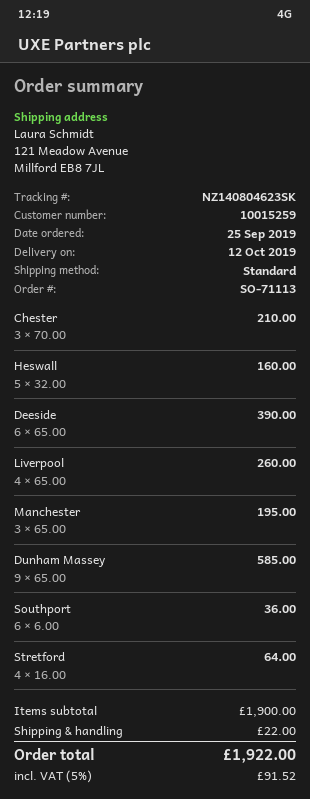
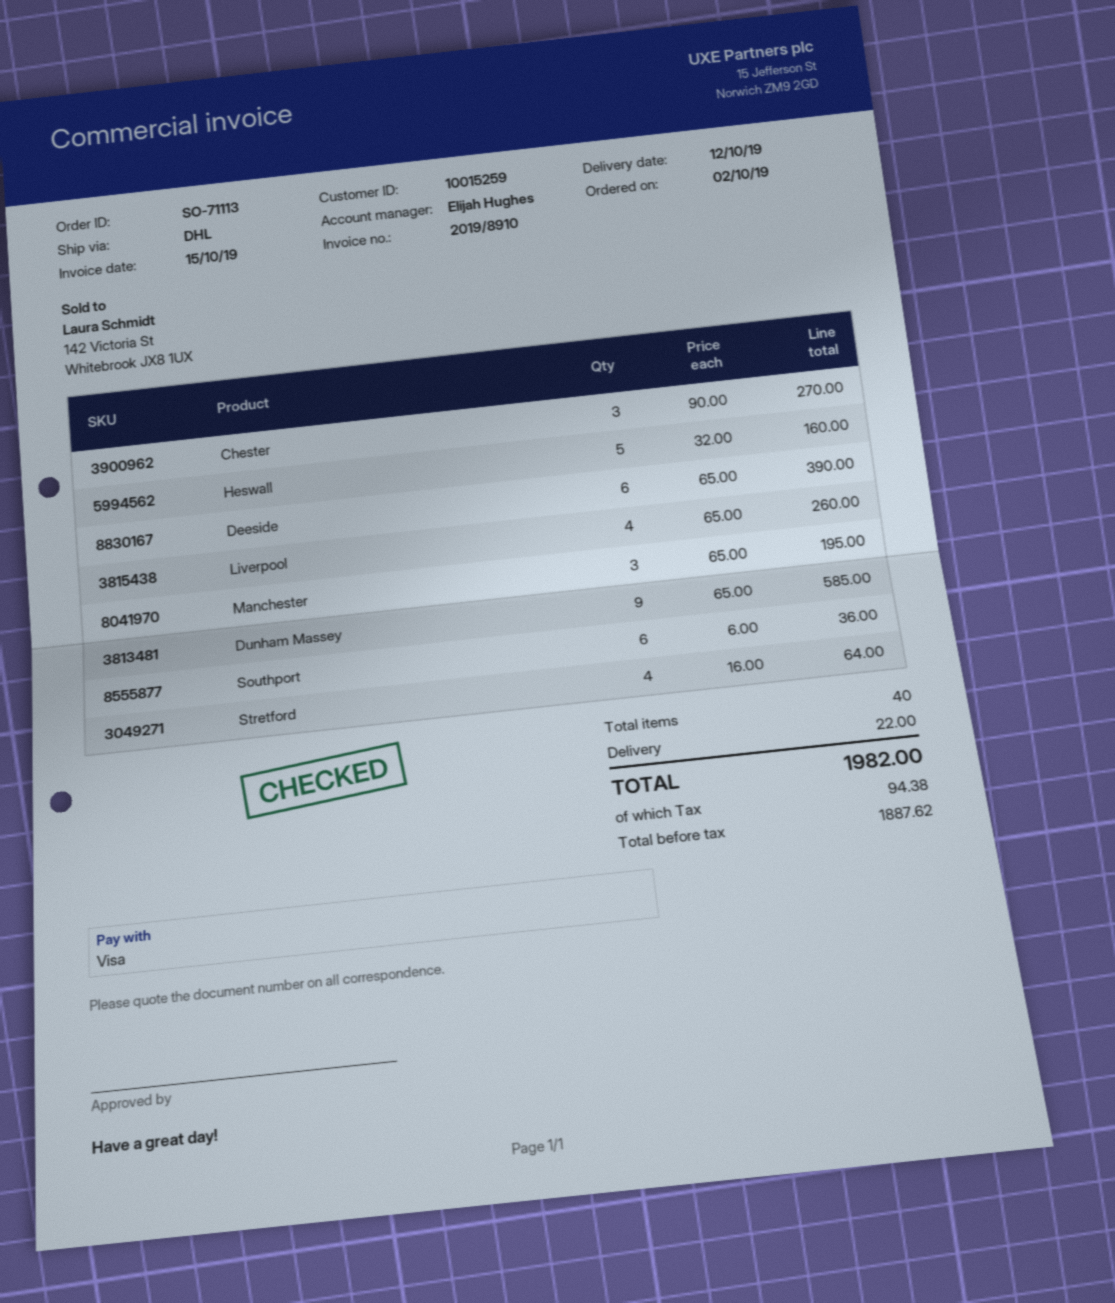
order date: 2019-09-25 -> 2019-10-02
shipping method: standard -> DHL
Chester: 3 x 70.00 = 210.00 -> 3 x 90.00 = 270.00
tax: 91.52 -> 94.38
total: 1922.00 -> 1982.00

